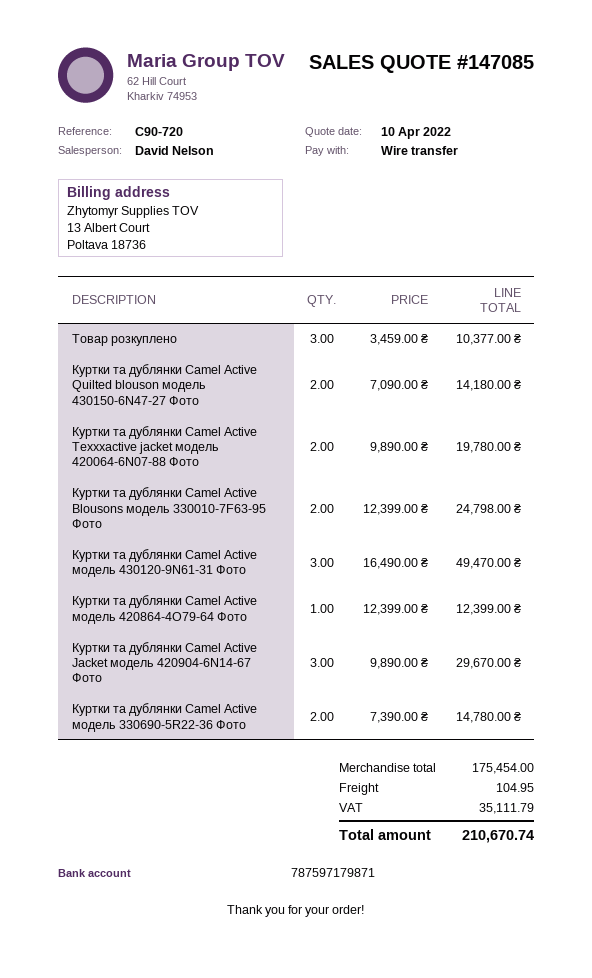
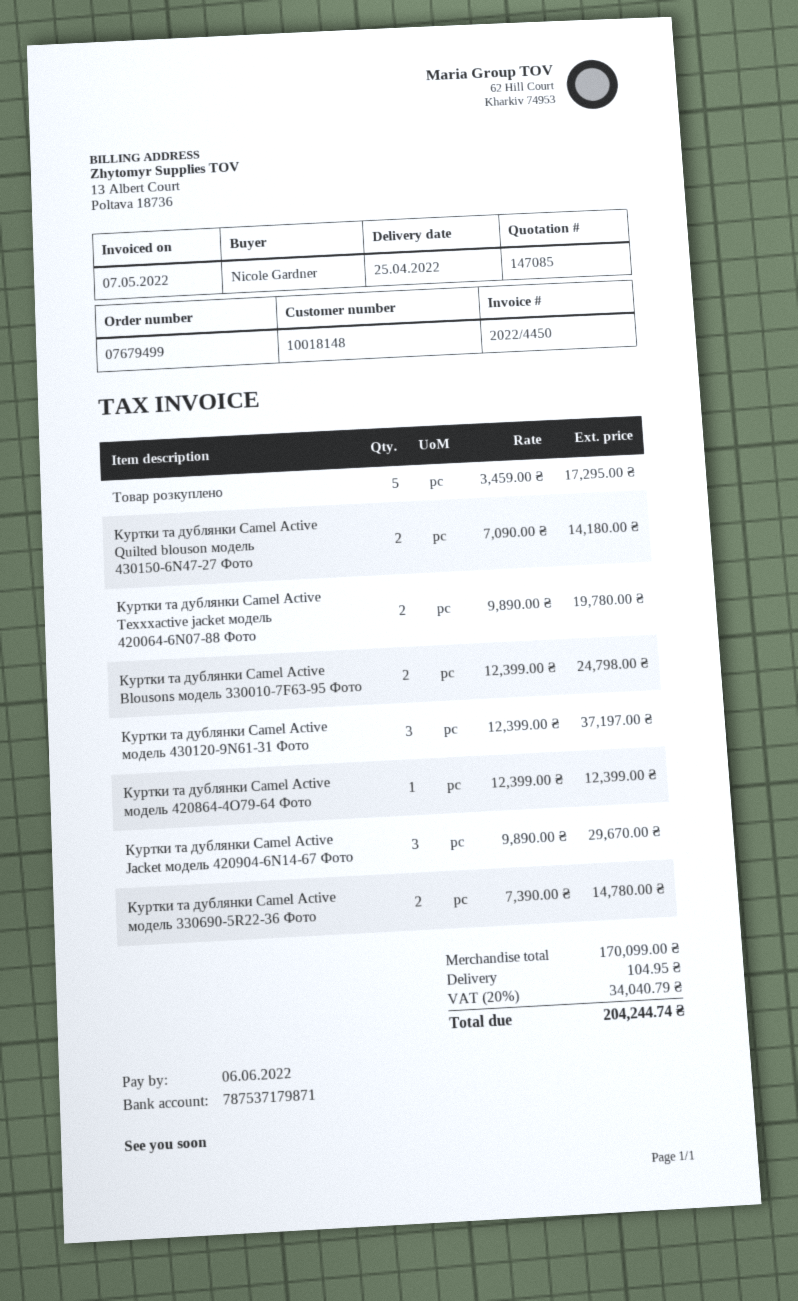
bank account: 787597179871 -> 787537179871
Товар розкуплено: 3 x 3459.00 = 10377.00 -> 5 x 3459.00 = 17295.00
Куртки та дублянки Camel Active модель 430120-9N61-31 Фото: 3 x 16490.00 = 49470.00 -> 3 x 12399.00 = 37197.00
subtotal: 175454.00 -> 170099.00
tax: 35111.79 -> 34040.79
total: 210670.74 -> 204244.74

